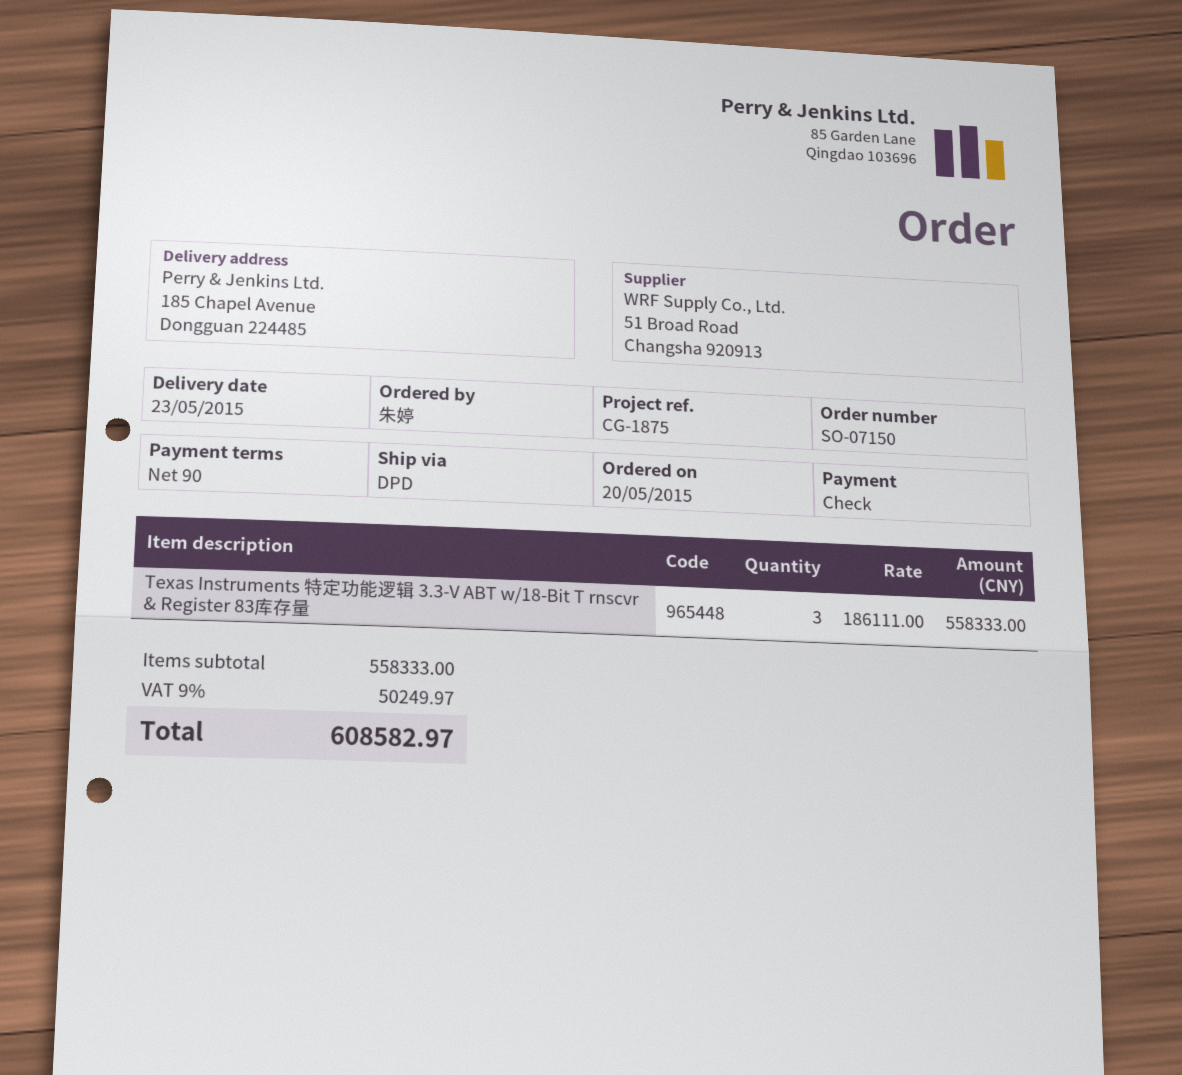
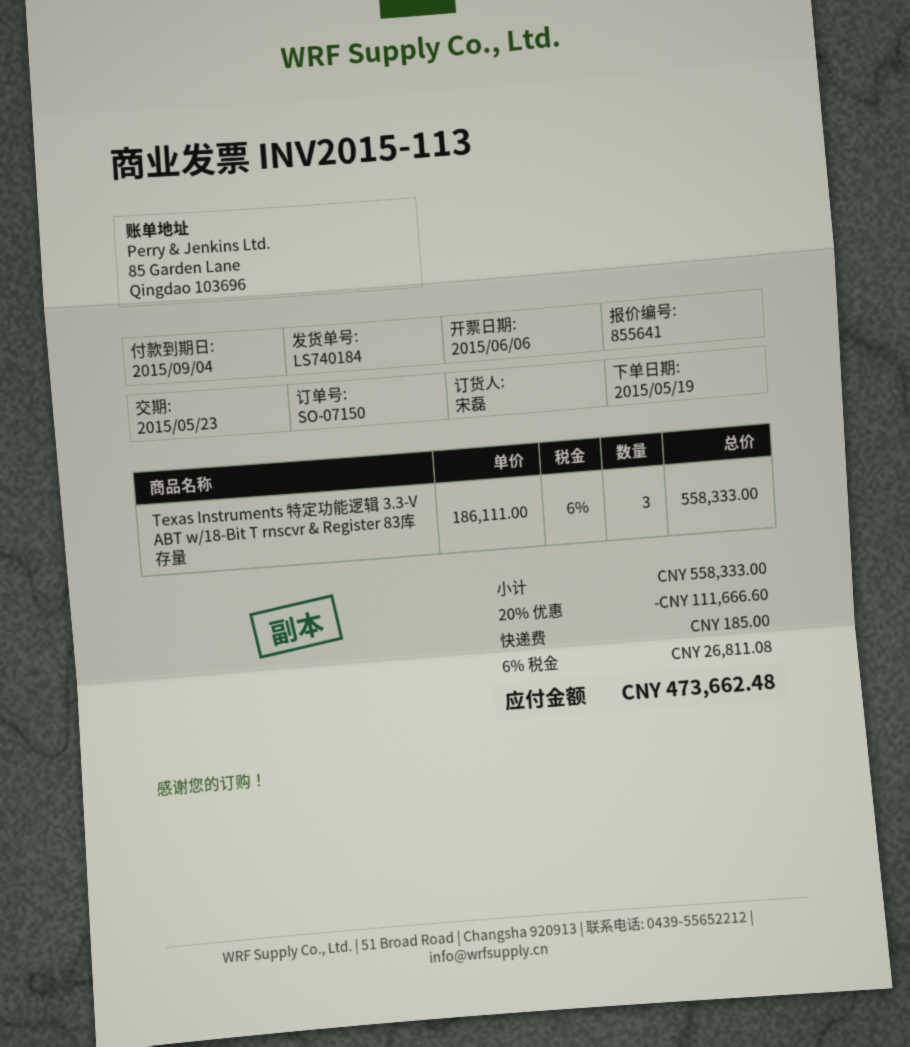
order date: 2015-05-20 -> 2015-05-19
ordered by: 朱婷 -> 宋磊
discount: none -> 20% = 111666.60
shipping: none -> 185.00
tax: 9% = 50249.97 -> 6% = 26811.08
total: 608582.97 -> 473662.48

